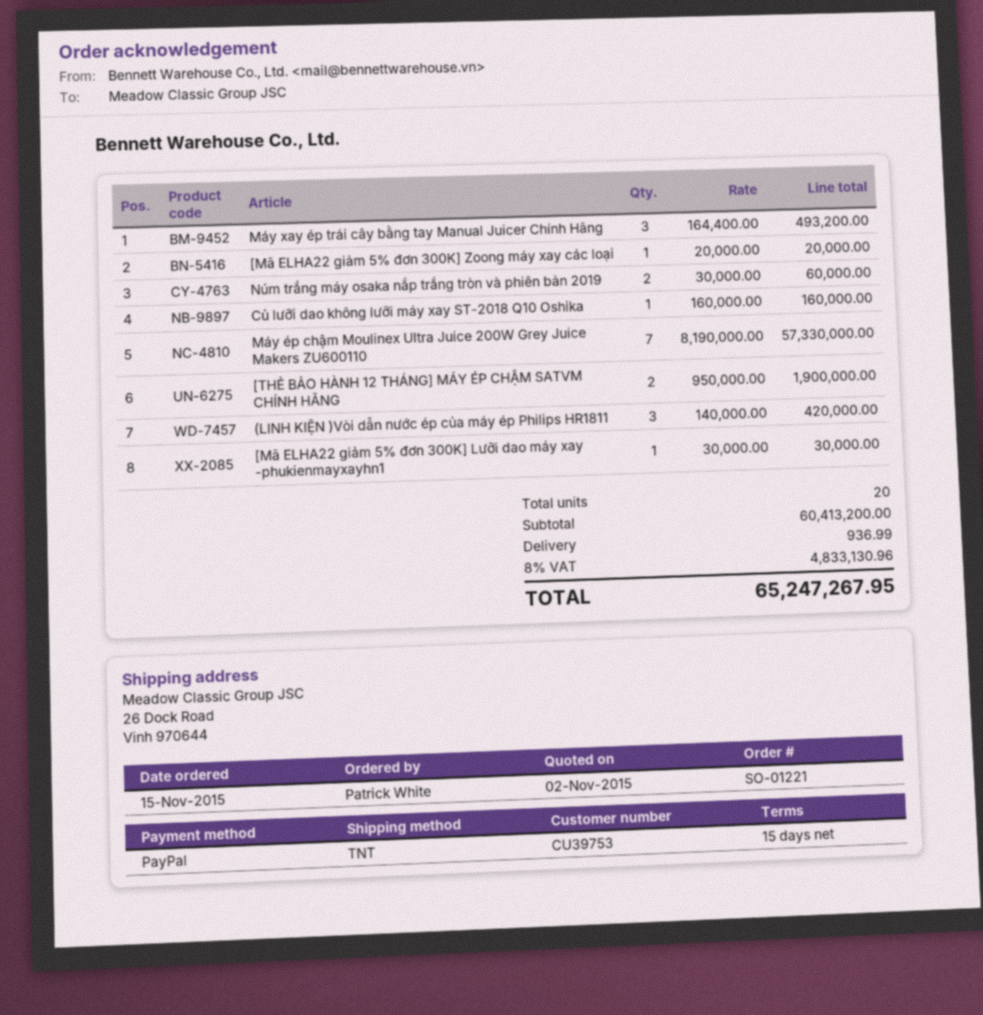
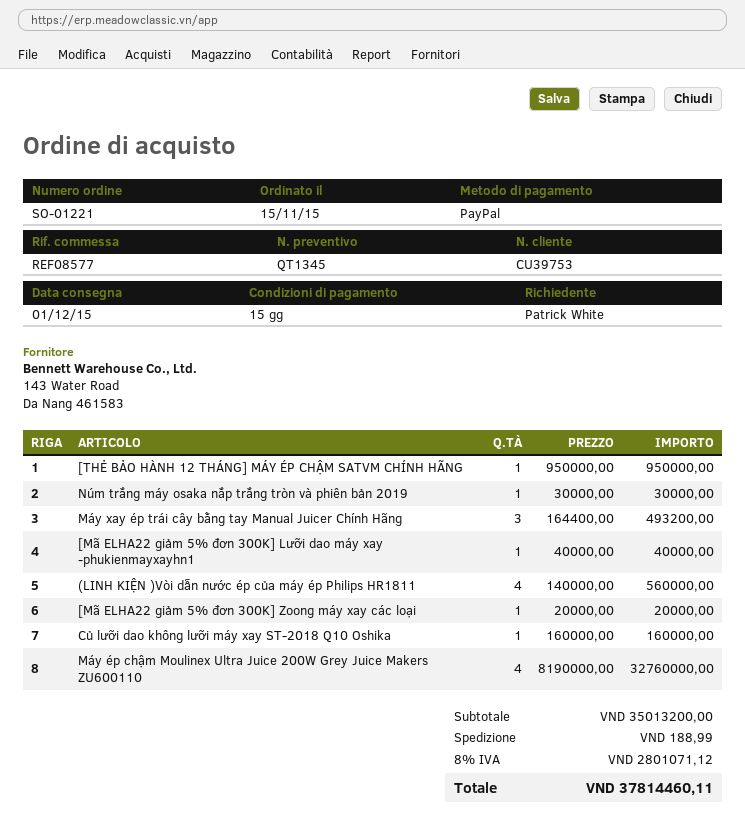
Núm trắng máy osaka nắp trắng tròn và phiên bản 2019: 2 x 30000.00 = 60000.00 -> 1 x 30000.00 = 30000.00
Máy ép chậm Moulinex Ultra Juice 200W Grey Juice Makers ZU600110: 7 x 8190000.00 = 57330000.00 -> 4 x 8190000.00 = 32760000.00
[THẺ BẢO HÀNH 12 THÁNG] MÁY ÉP CHẬM SATVM CHÍNH HÃNG: 2 x 950000.00 = 1900000.00 -> 1 x 950000.00 = 950000.00
(LINH KIỆN )Vòi dẫn nước ép của máy ép Philips HR1811: 3 x 140000.00 = 420000.00 -> 4 x 140000.00 = 560000.00
[Mã ELHA22 giảm 5% đơn 300K] Lưỡi dao máy xay -phukienmayxayhn1: 1 x 30000.00 = 30000.00 -> 1 x 40000.00 = 40000.00
subtotal: 60413200.00 -> 35013200.00
shipping: 936.99 -> 188.99
tax: 8% = 4833130.96 -> 8% = 2801071.12
total: 65247267.95 -> 37814460.11

